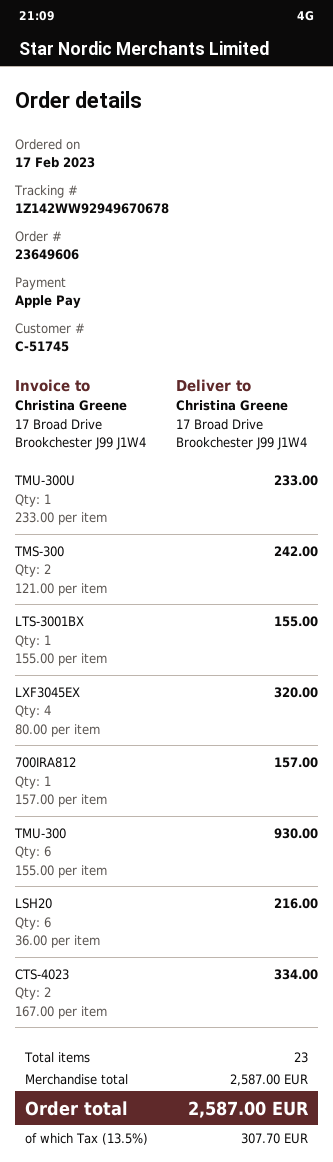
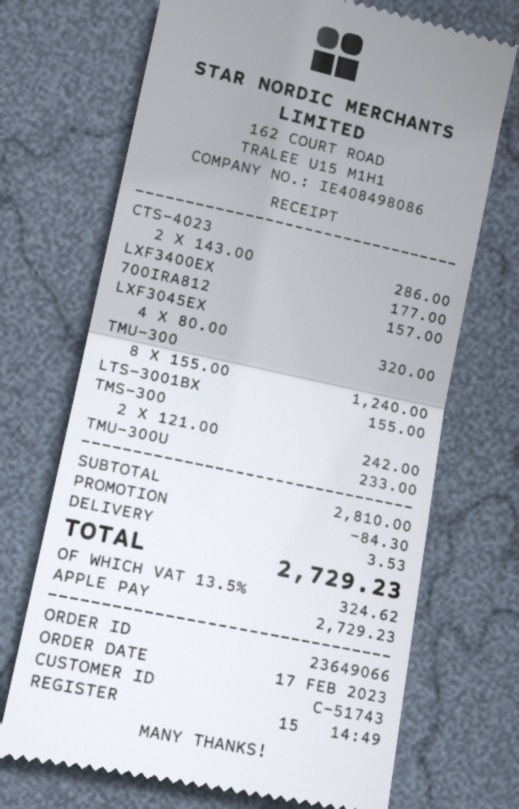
order number: 23649606 -> 23649066
customer number: C-51745 -> C-51743
TMU-300: 6 x 155.00 = 930.00 -> 8 x 155.00 = 1240.00
LSH20: 6 x 36.00 = 216.00 -> none
CTS-4023: 2 x 167.00 = 334.00 -> 2 x 143.00 = 286.00
LXF3400EX: none -> 1 x 177.00 = 177.00
subtotal: 2587.00 -> 2810.00
discount: none -> 84.30
shipping: none -> 3.53
tax: 13.5% = 307.70 -> 13.5% = 324.62
total: 2587.00 -> 2729.23

